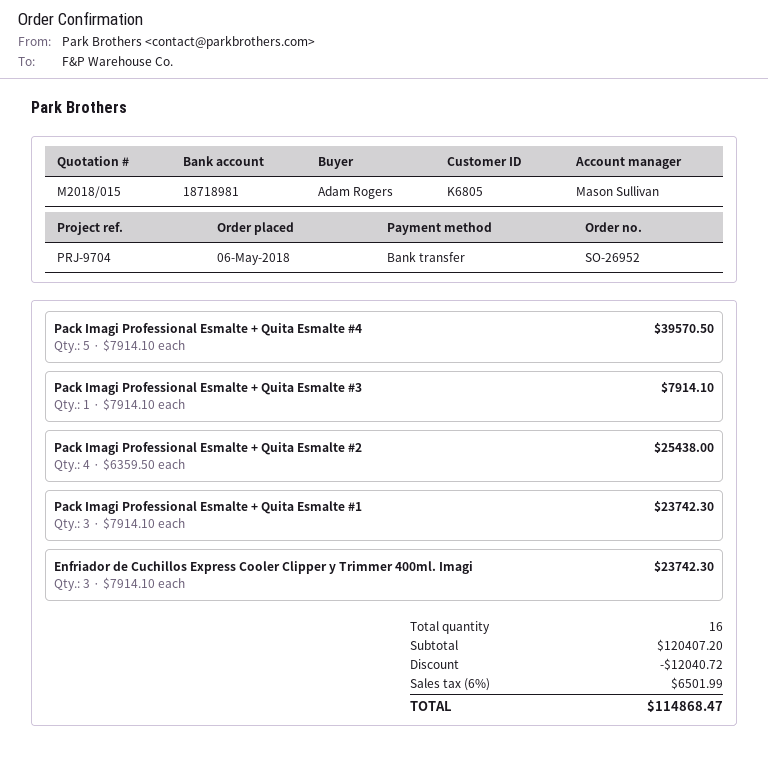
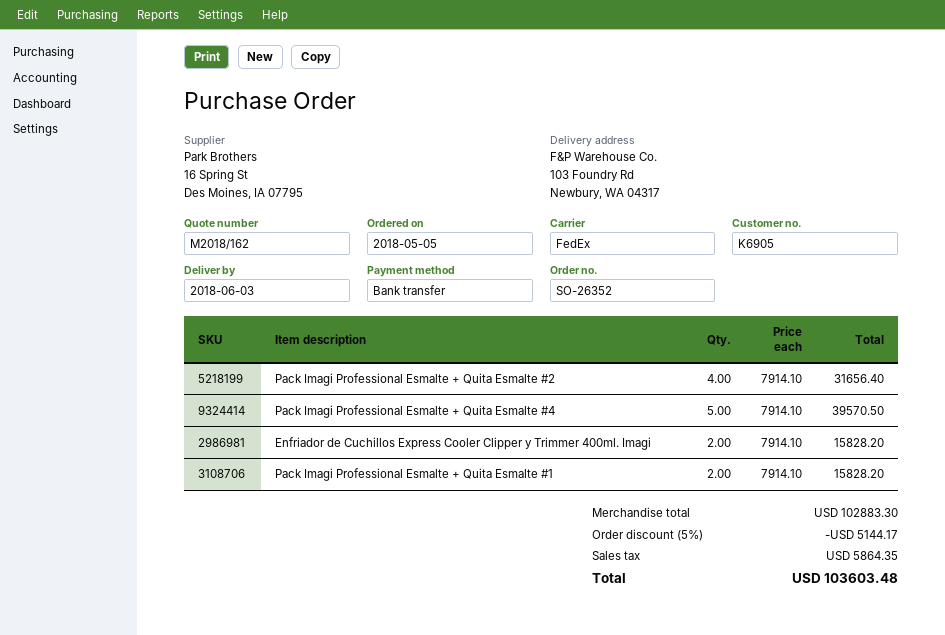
quote number: M2018/015 -> M2018/162
order number: SO-26952 -> SO-26352
order date: 2018-05-06 -> 2018-05-05
customer number: K6805 -> K6905
Pack Imagi Professional Esmalte + Quita Esmalte #3: 1 x 7914.10 = 7914.10 -> none
Pack Imagi Professional Esmalte + Quita Esmalte #2: 4 x 6359.50 = 25438.00 -> 4 x 7914.10 = 31656.40
Pack Imagi Professional Esmalte + Quita Esmalte #1: 3 x 7914.10 = 23742.30 -> 2 x 7914.10 = 15828.20
Enfriador de Cuchillos Express Cooler Clipper y Trimmer 400ml. Imagi: 3 x 7914.10 = 23742.30 -> 2 x 7914.10 = 15828.20
subtotal: 120407.20 -> 102883.30
discount: 12040.72 -> 5144.17
tax: 6501.99 -> 5864.35
total: 114868.47 -> 103603.48

